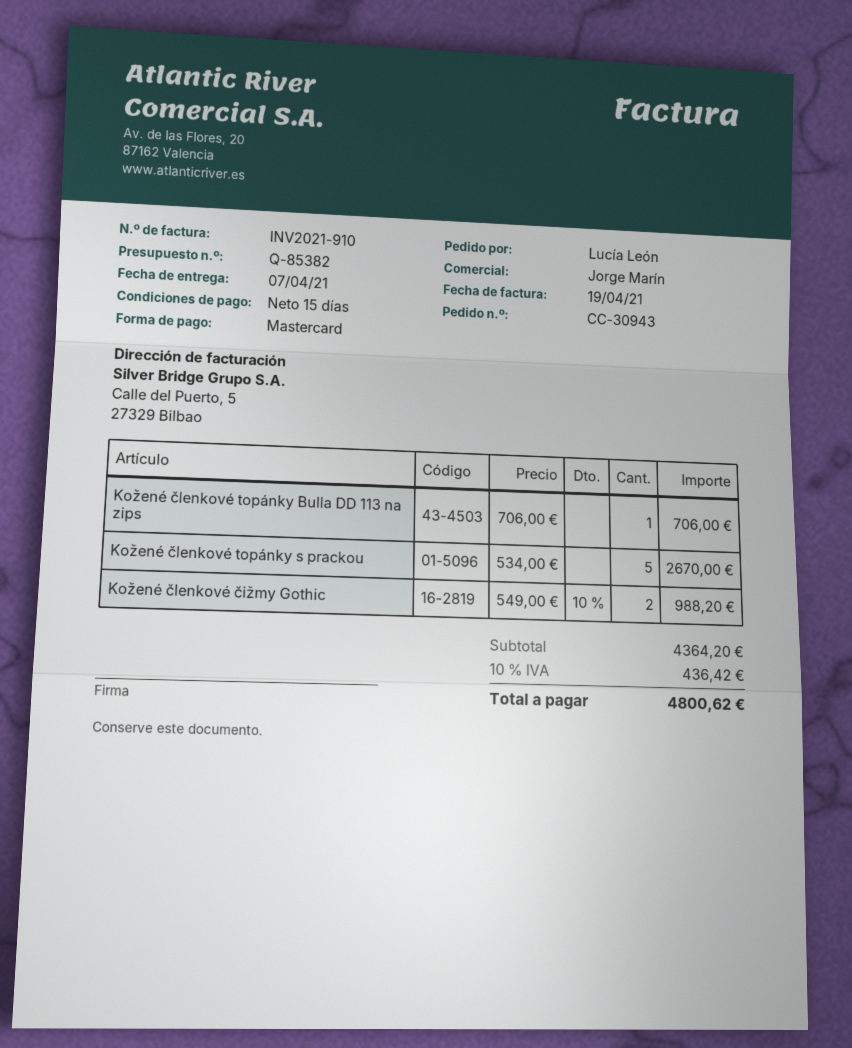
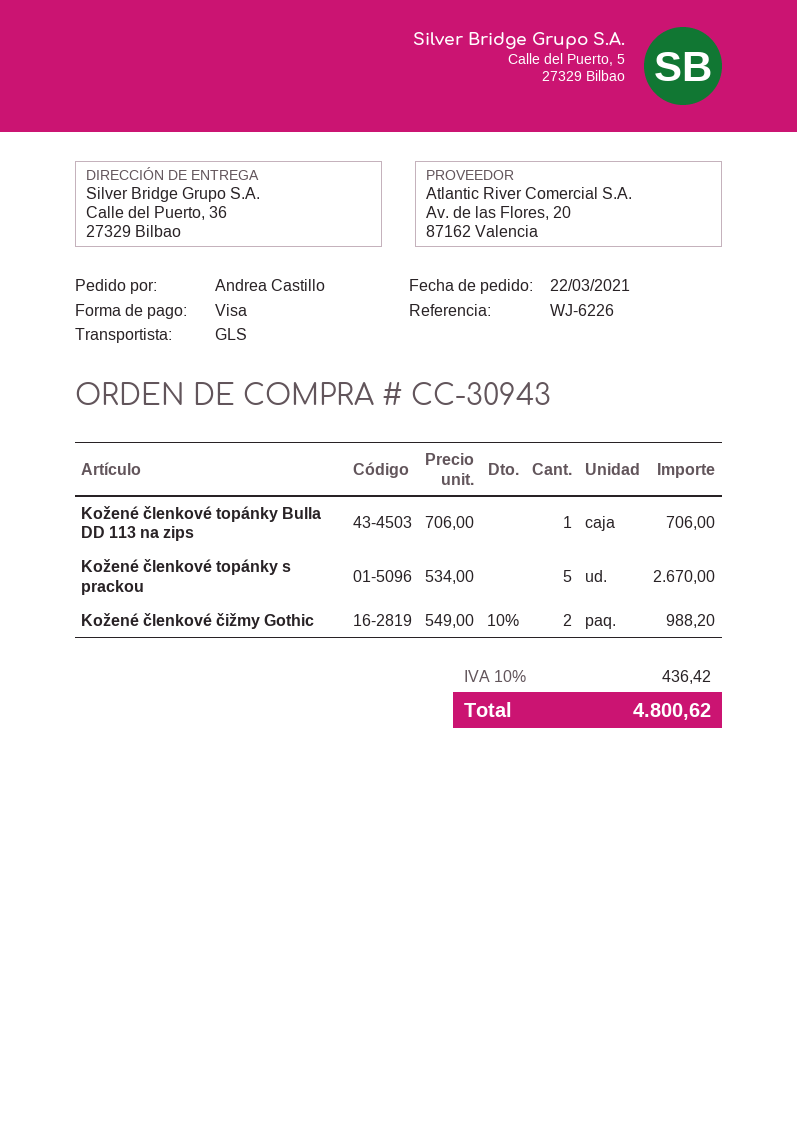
ordered by: Lucía León -> Andrea Castillo
payment method: Mastercard -> Visa

